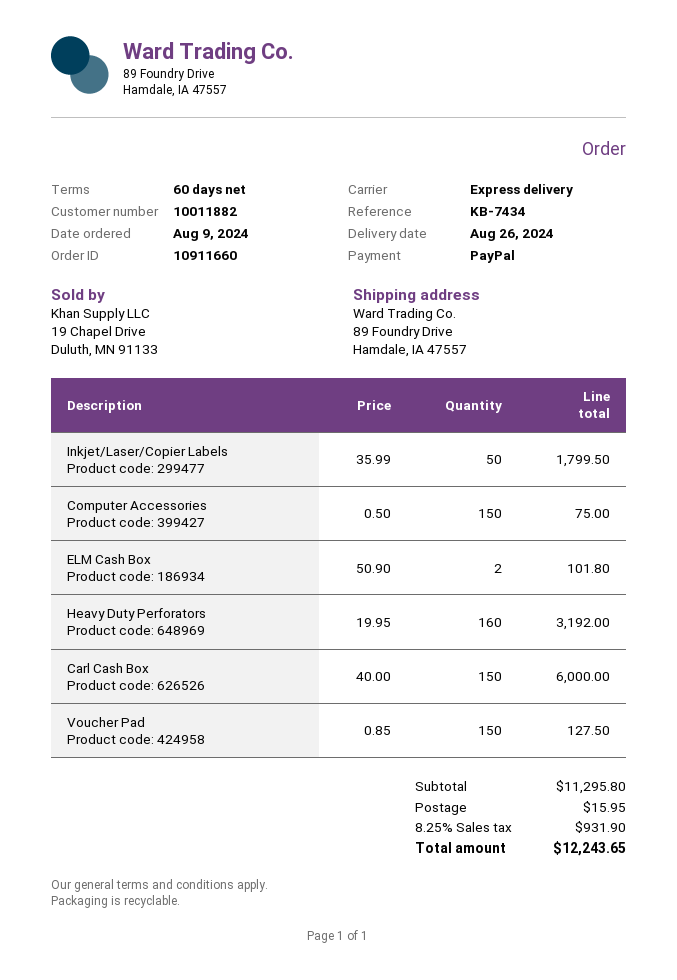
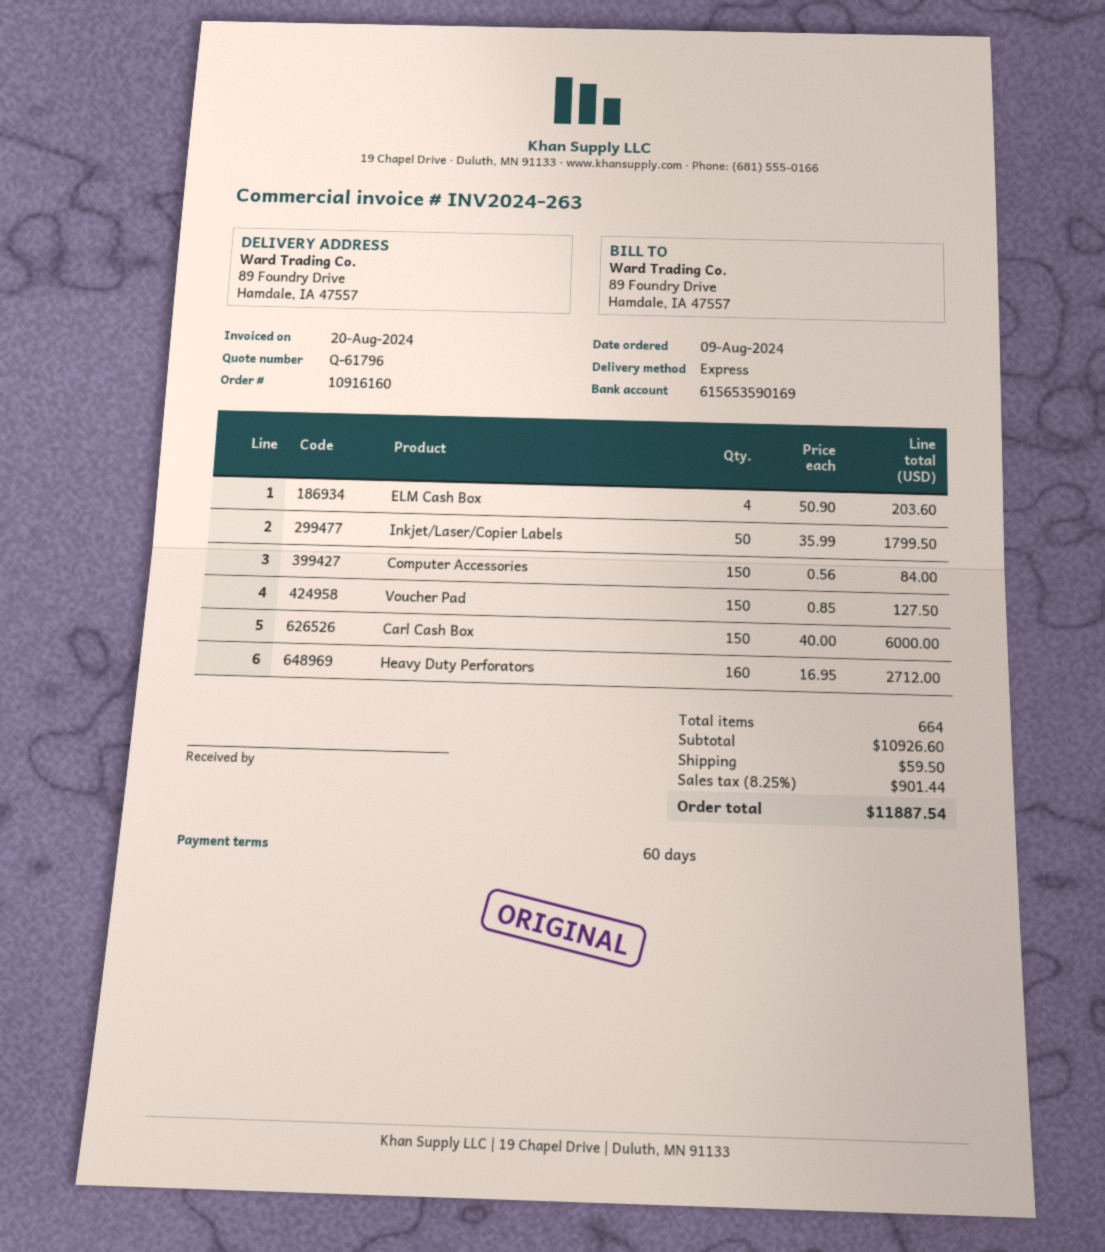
order number: 10911660 -> 10916160
Computer Accessories: 150 x 0.50 = 75.00 -> 150 x 0.56 = 84.00
ELM Cash Box: 2 x 50.90 = 101.80 -> 4 x 50.90 = 203.60
Heavy Duty Perforators: 160 x 19.95 = 3192.00 -> 160 x 16.95 = 2712.00
subtotal: 11295.80 -> 10926.60
shipping: 15.95 -> 59.50
tax: 8.25% = 931.90 -> 8.25% = 901.44
total: 12243.65 -> 11887.54

